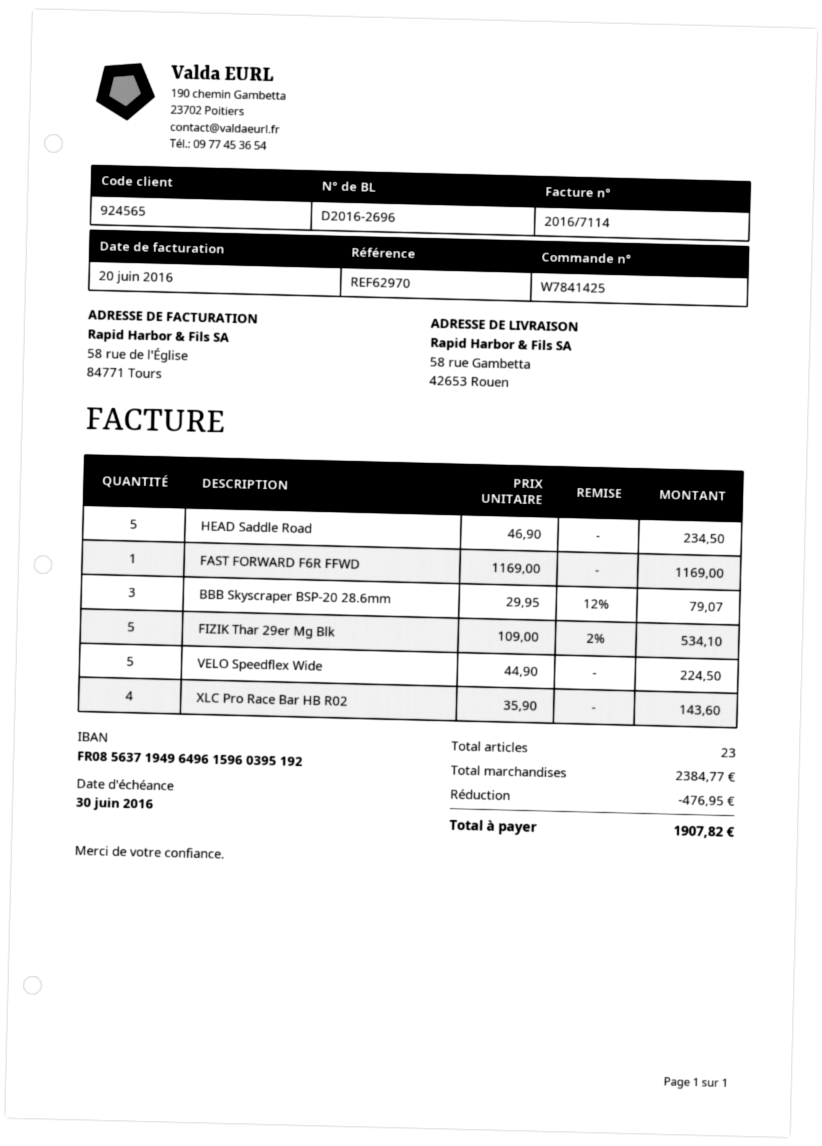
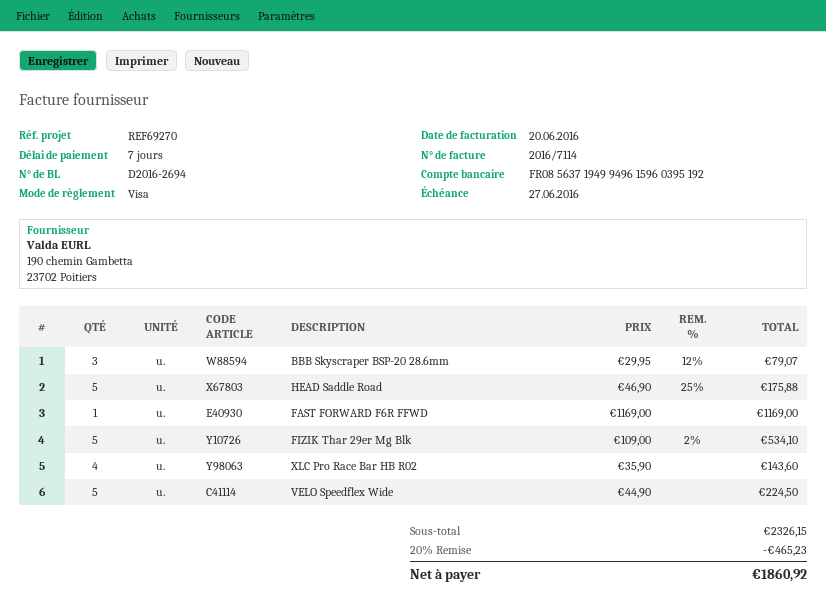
delivery note number: D2016-2696 -> D2016-2694
due date: 2016-06-30 -> 2016-06-27
reference: REF62970 -> REF69270
bank account: FR0856371949649615960395192 -> FR0856371949949615960395192
HEAD Saddle Road: 5 x 46.90 = 234.50 -> 5 x 46.90 - 25% = 175.88
subtotal: 2384.77 -> 2326.15
discount: 476.95 -> 465.23
total: 1907.82 -> 1860.92

